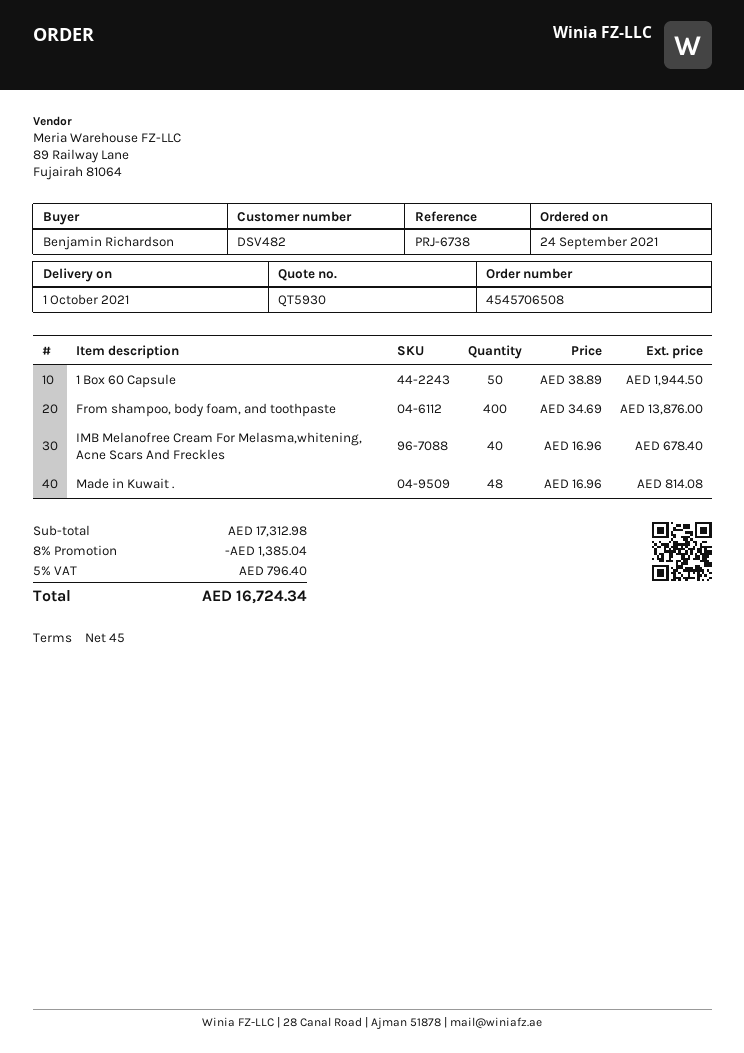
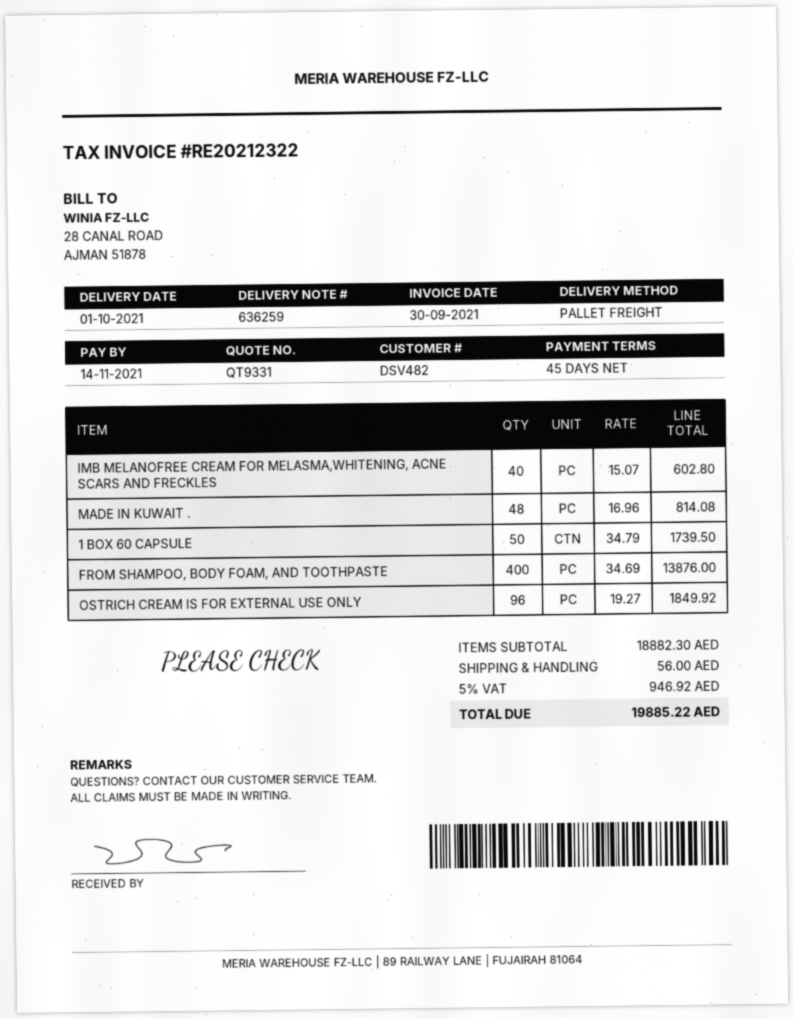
quote number: QT5930 -> QT9331
1 Box 60 Capsule: 50 x 38.89 = 1944.50 -> 50 x 34.79 = 1739.50
IMB Melanofree Cream For Melasma,whitening, Acne Scars And Freckles: 40 x 16.96 = 678.40 -> 40 x 15.07 = 602.80
OSTRICH CREAM IS FOR EXTERNAL USE ONLY: none -> 96 x 19.27 = 1849.92
subtotal: 17312.98 -> 18882.30
discount: 8% = 1385.04 -> none
shipping: none -> 56.00
tax: 5% = 796.40 -> 5% = 946.92
total: 16724.34 -> 19885.22

